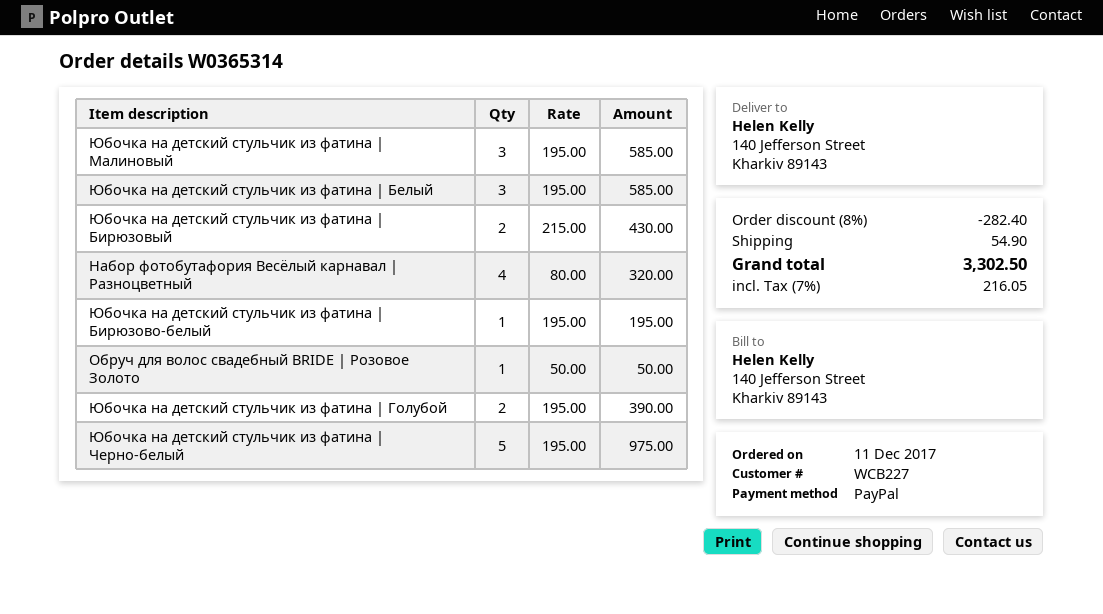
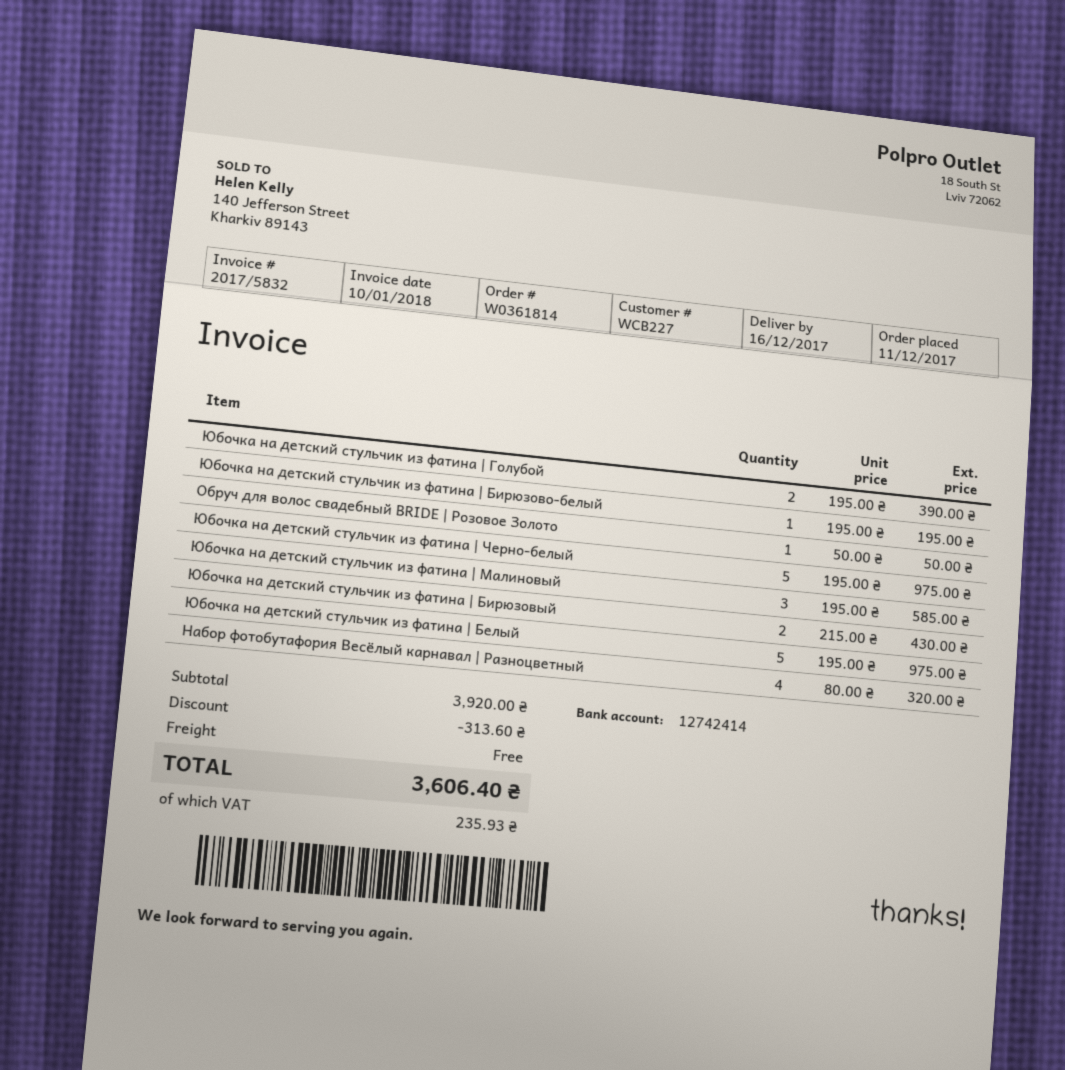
order number: W0365314 -> W0361814
Юбочка на детский стульчик из фатина | Белый: 3 x 195.00 = 585.00 -> 5 x 195.00 = 975.00
discount: 282.40 -> 313.60
shipping: 54.90 -> 0.00
tax: 216.05 -> 235.93
total: 3302.50 -> 3606.40

